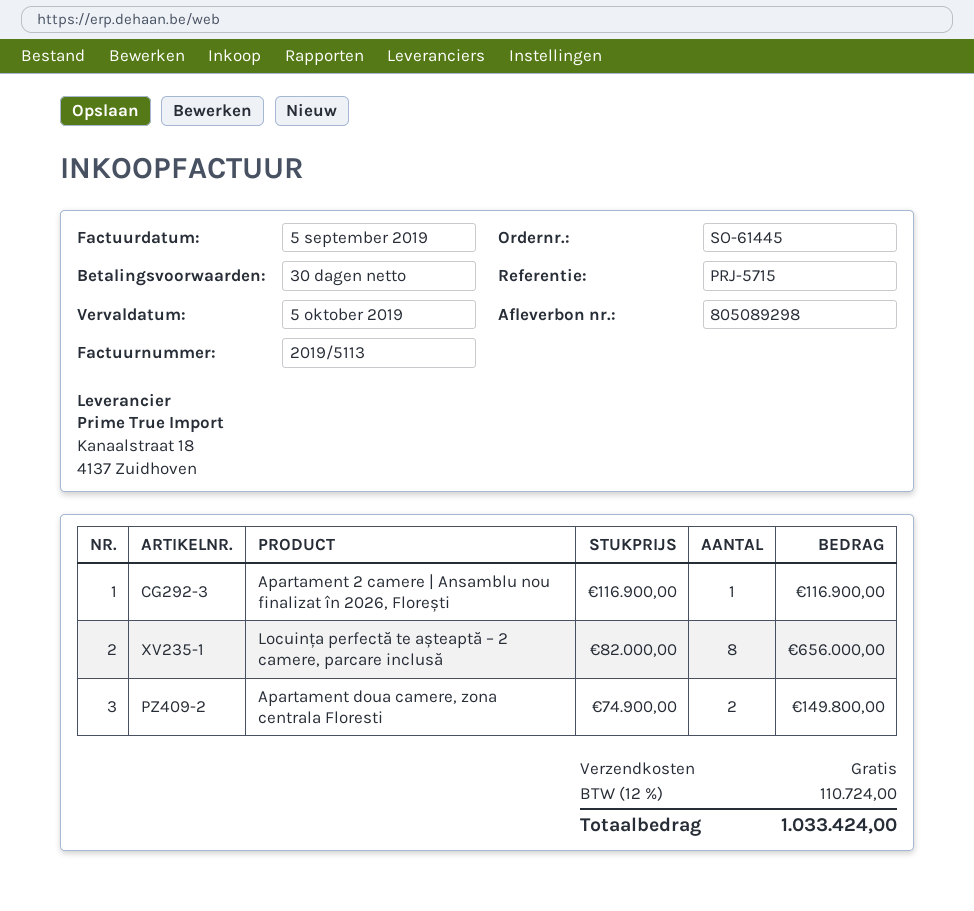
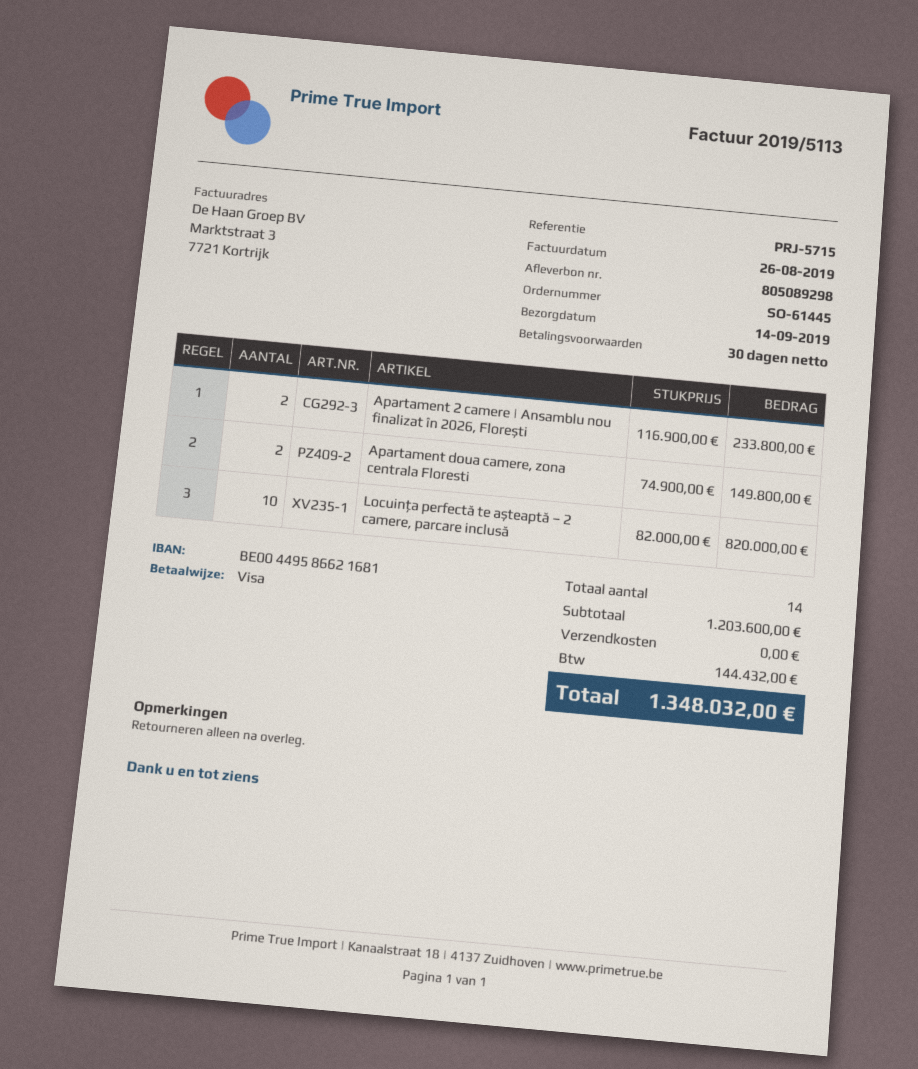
invoice date: 2019-09-05 -> 2019-08-26
Apartament 2 camere | Ansamblu nou finalizat în 2026, Florești: 1 x 116900.00 = 116900.00 -> 2 x 116900.00 = 233800.00
Locuința perfectă te așteaptă – 2 camere, parcare inclusă: 8 x 82000.00 = 656000.00 -> 10 x 82000.00 = 820000.00
tax: 110724.00 -> 144432.00
total: 1033424.00 -> 1348032.00

